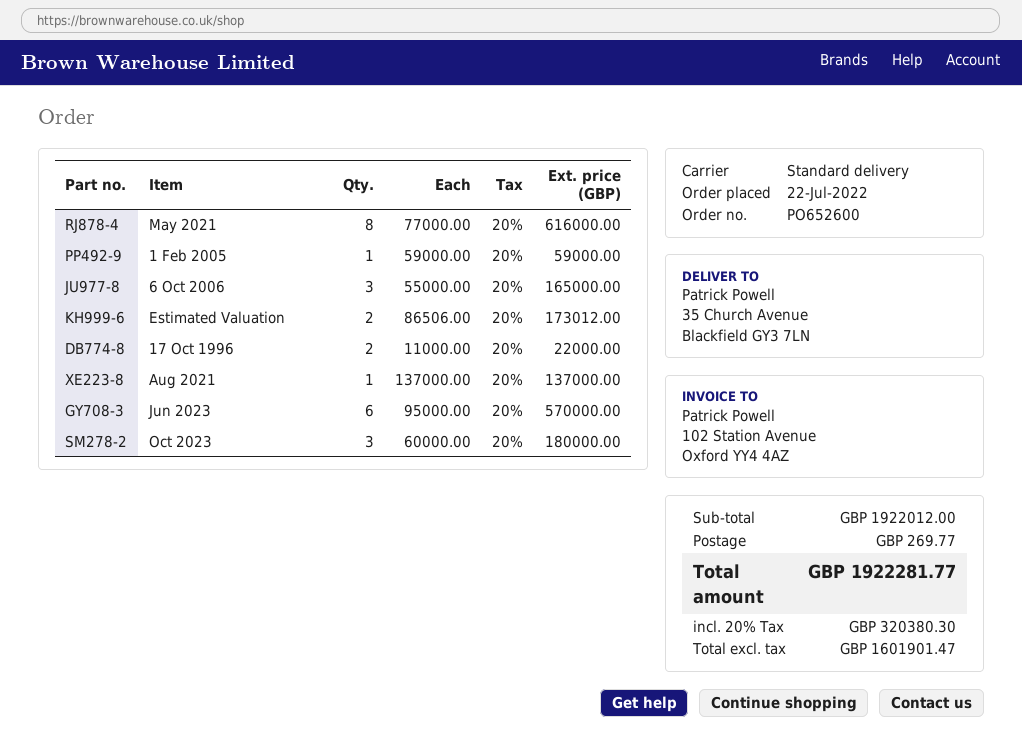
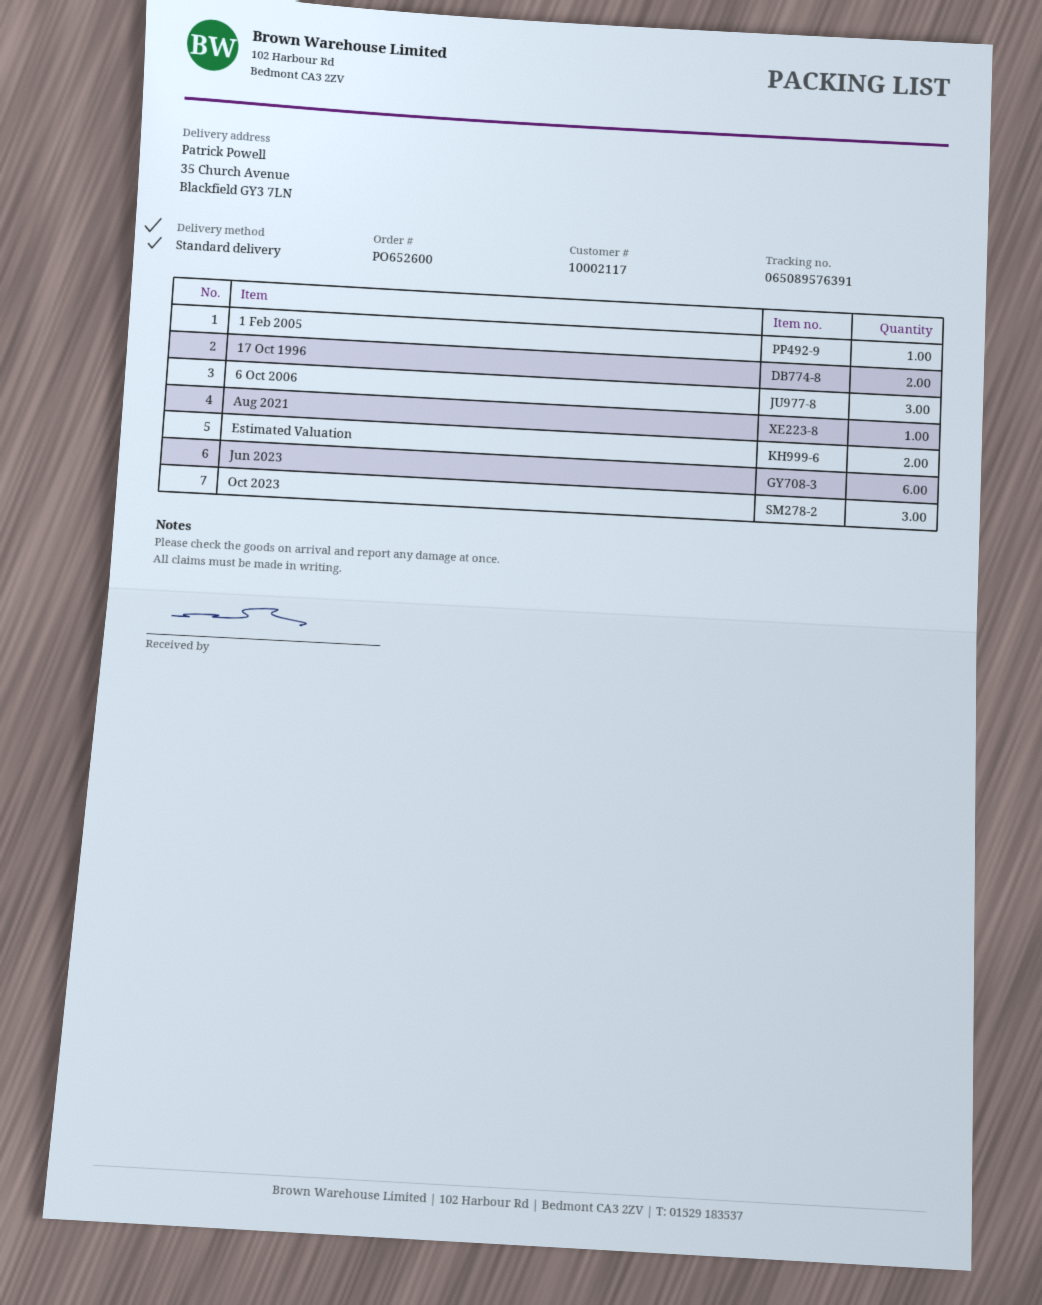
May 2021: 8 -> none

